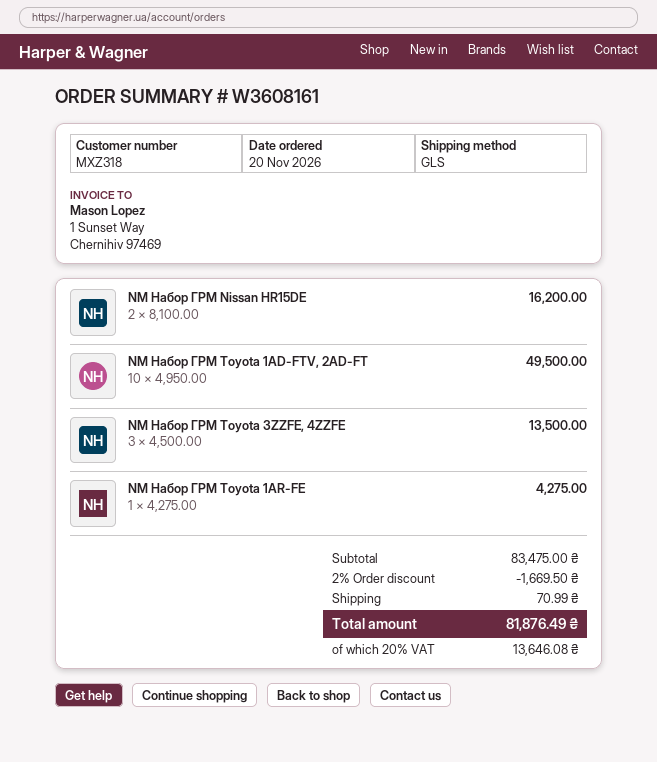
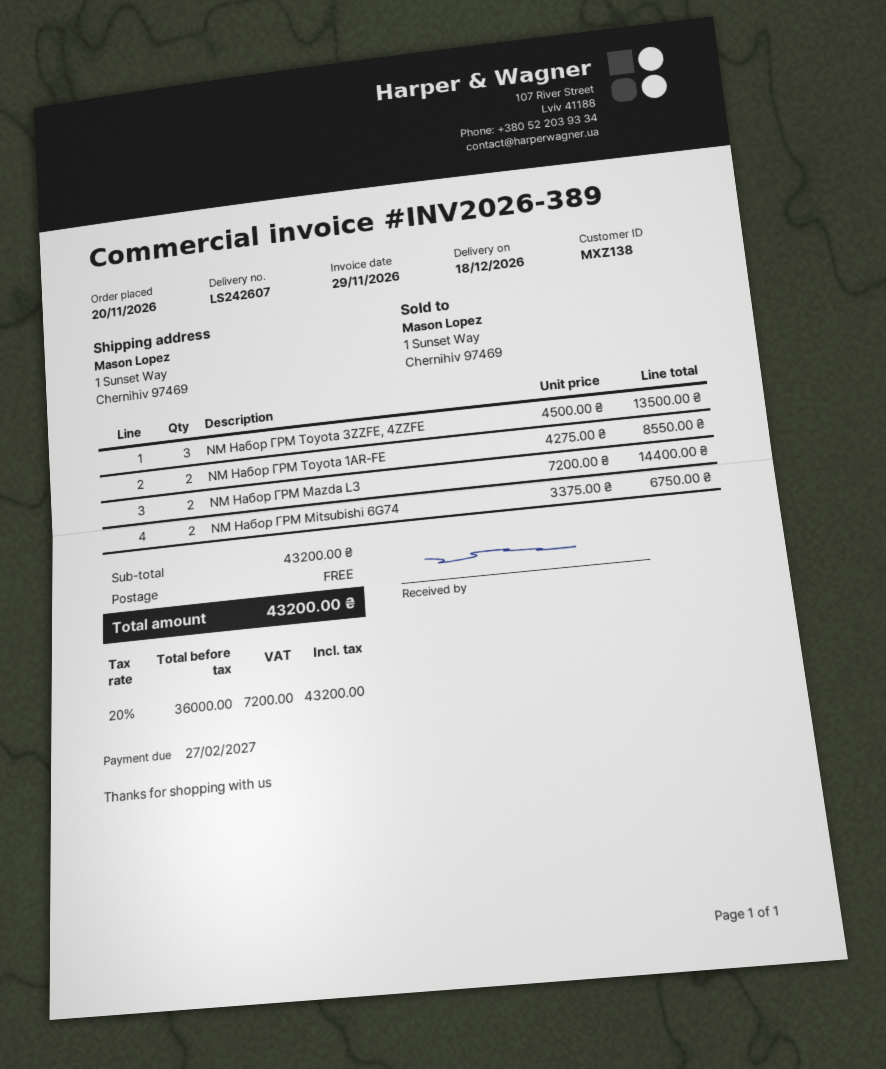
customer number: MXZ318 -> MXZ138
NM Набор ГРМ Nissan HR15DE: 2 x 8100.00 = 16200.00 -> none
NM Набор ГРМ Toyota 1AD-FTV, 2AD-FT: 10 x 4950.00 = 49500.00 -> none
NM Набор ГРМ Toyota 1AR-FE: 1 x 4275.00 = 4275.00 -> 2 x 4275.00 = 8550.00
NM Набор ГРМ Mazda L3: none -> 2 x 7200.00 = 14400.00
NM Набор ГРМ Mitsubishi 6G74: none -> 2 x 3375.00 = 6750.00
subtotal: 83475.00 -> 43200.00
discount: 2% = 1669.50 -> none
shipping: 70.99 -> 0.00
tax: 20% = 13646.08 -> 20% = 7200.00
total: 81876.49 -> 43200.00

